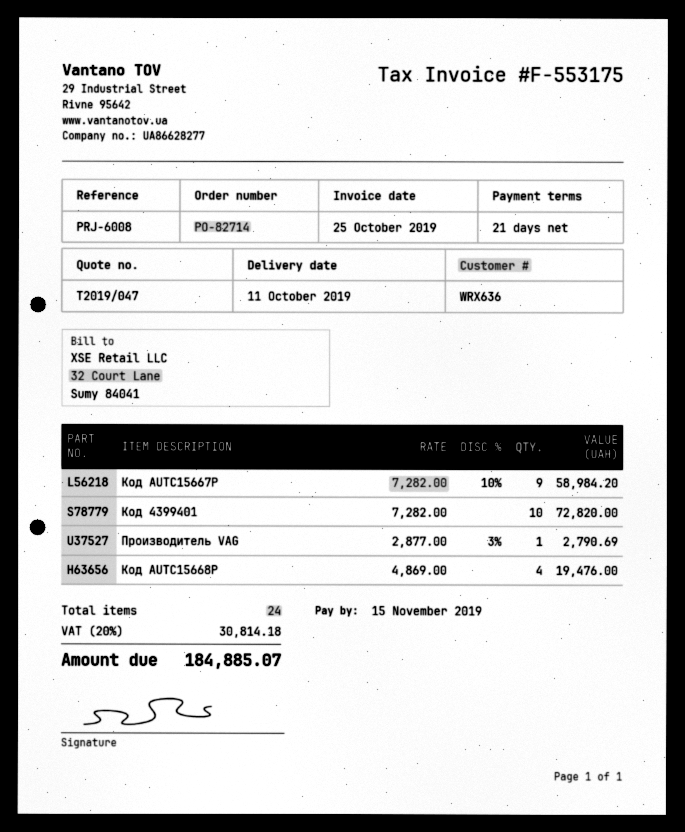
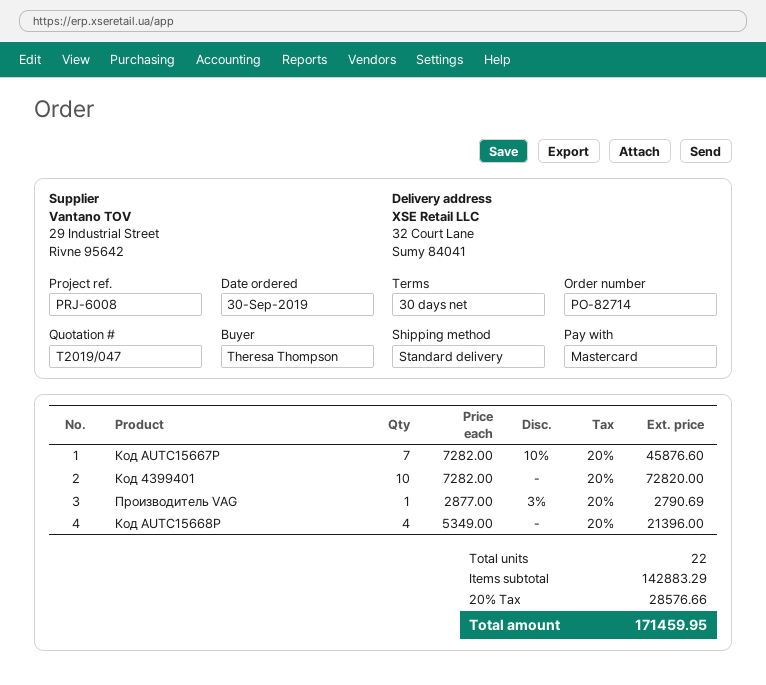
payment terms: 21 days -> 30 days
Код AUTC15667P: 9 x 7282.00 - 10% = 58984.20 -> 7 x 7282.00 - 10% = 45876.60
Код AUTC15668P: 4 x 4869.00 = 19476.00 -> 4 x 5349.00 = 21396.00
total quantity: 24 -> 22
tax: 20% = 30814.18 -> 20% = 28576.66
total: 184885.07 -> 171459.95

